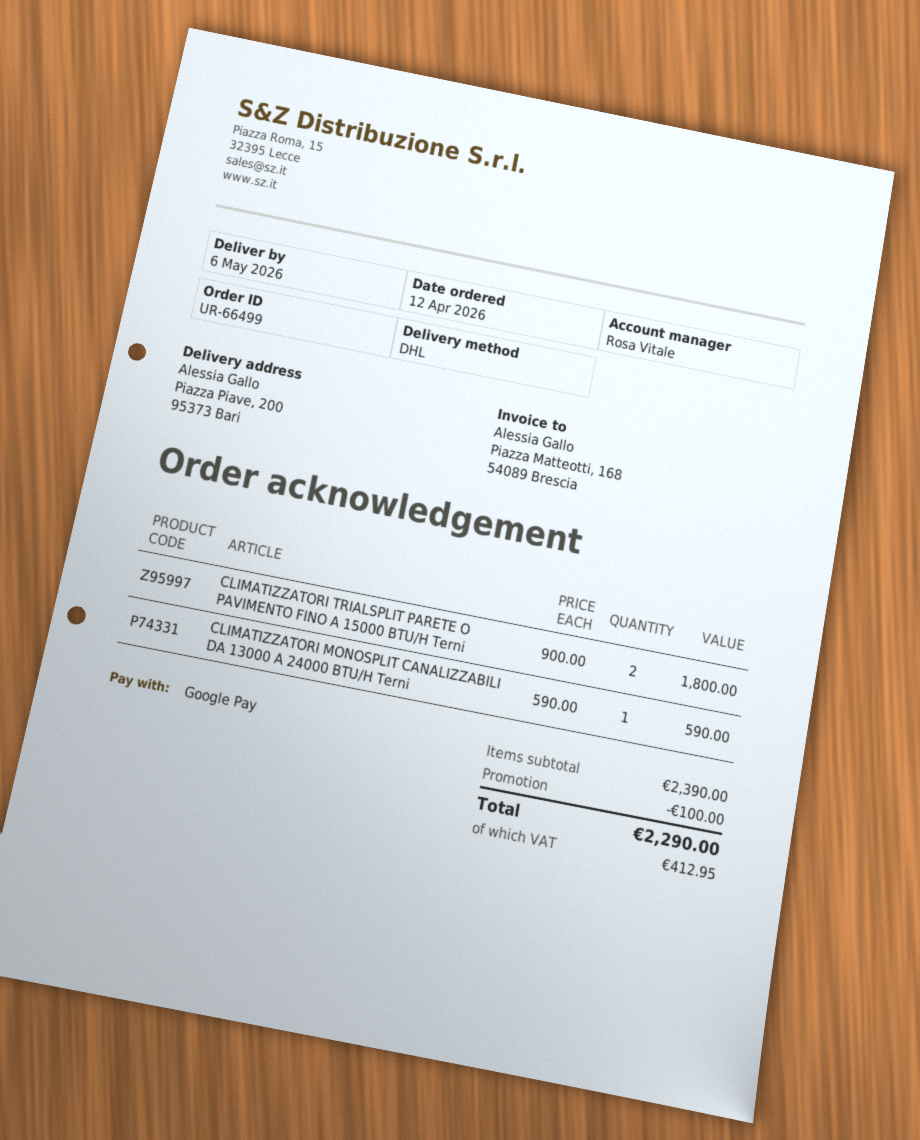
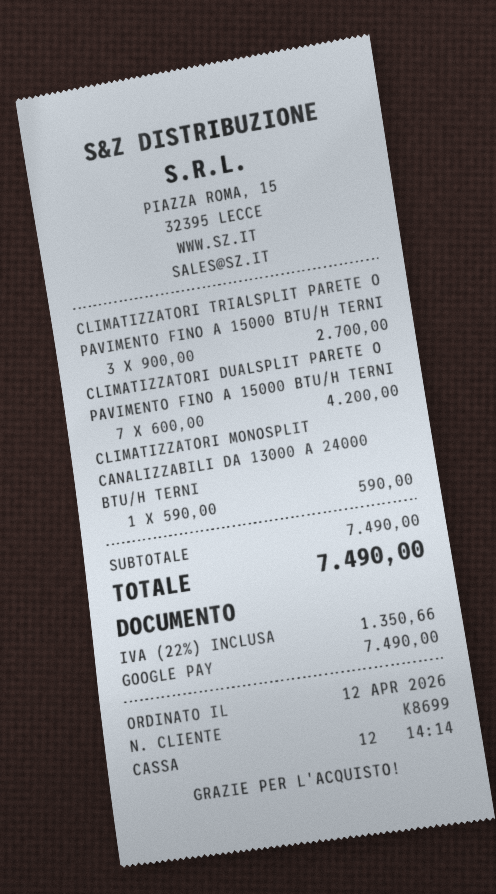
CLIMATIZZATORI TRIALSPLIT PARETE O PAVIMENTO FINO A 15000 BTU/H Terni: 2 x 900.00 = 1800.00 -> 3 x 900.00 = 2700.00
CLIMATIZZATORI DUALSPLIT PARETE O PAVIMENTO FINO A 15000 BTU/H TERNI: none -> 7 x 600.00 = 4200.00
subtotal: 2390.00 -> 7490.00
discount: 100.00 -> none
tax: 412.95 -> 1350.66
total: 2290.00 -> 7490.00

